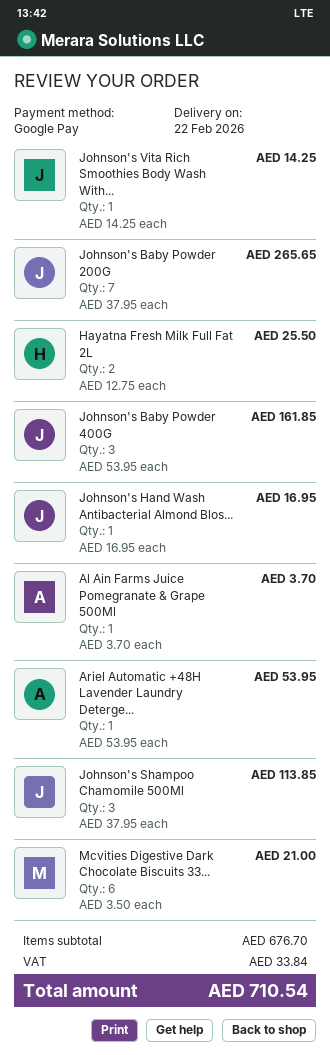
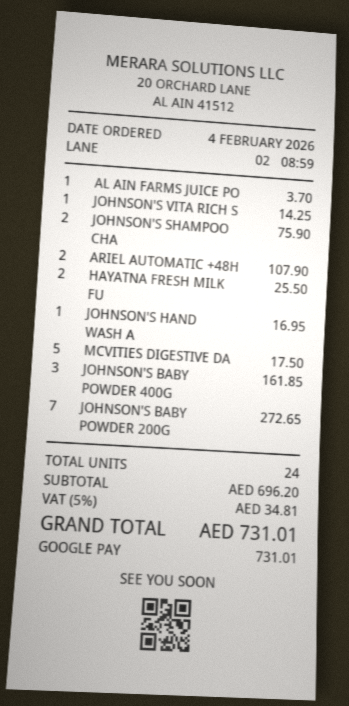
Johnson's Baby Powder 200G: 7 for 265.65 -> 7 for 272.65
Ariel Automatic +48H Lavender Laundry Deterge...: 1 for 53.95 -> 2 for 107.90
Johnson's Shampoo Chamomile 500Ml: 3 for 113.85 -> 2 for 75.90
Mcvities Digestive Dark Chocolate Biscuits 33...: 6 for 21.00 -> 5 for 17.50
subtotal: 676.70 -> 696.20
tax: 33.84 -> 34.81
total: 710.54 -> 731.01

